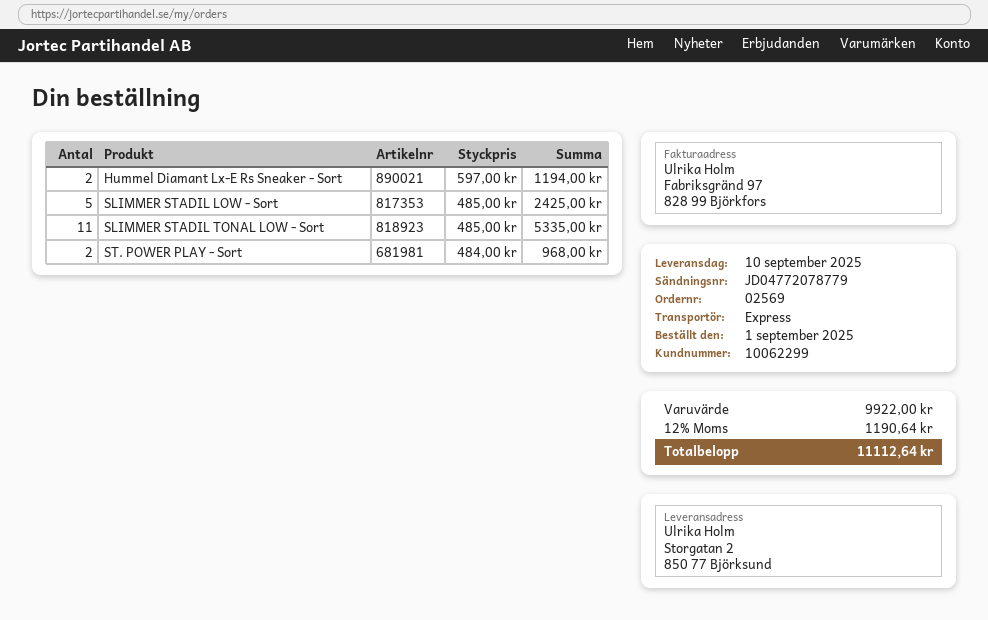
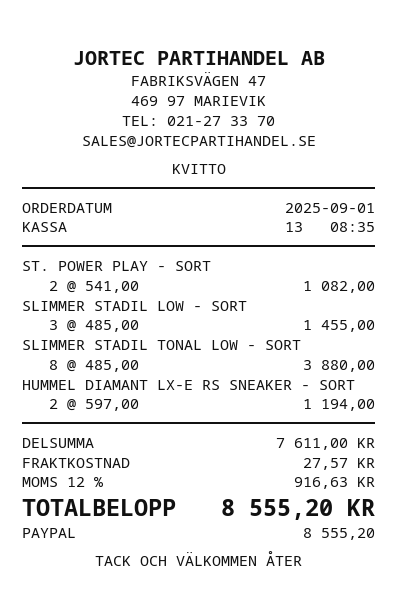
SLIMMER STADIL LOW - Sort: 5 x 485.00 = 2425.00 -> 3 x 485.00 = 1455.00
SLIMMER STADIL TONAL LOW - Sort: 11 x 485.00 = 5335.00 -> 8 x 485.00 = 3880.00
ST. POWER PLAY - Sort: 2 x 484.00 = 968.00 -> 2 x 541.00 = 1082.00
subtotal: 9922.00 -> 7611.00
shipping: none -> 27.57
tax: 12% = 1190.64 -> 12% = 916.63
total: 11112.64 -> 8555.20

